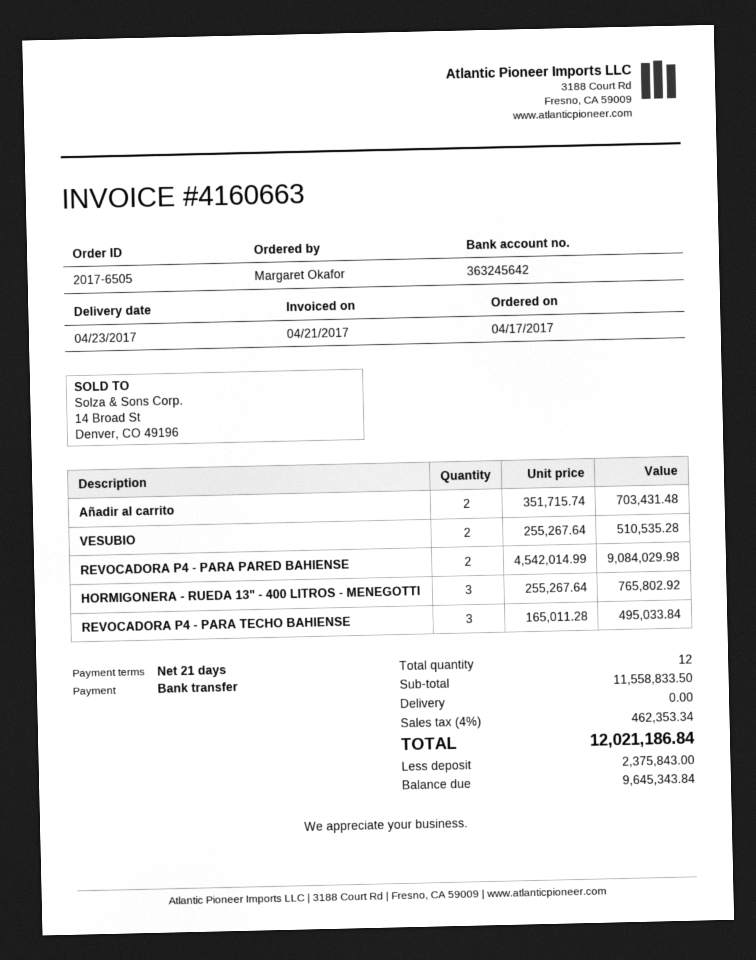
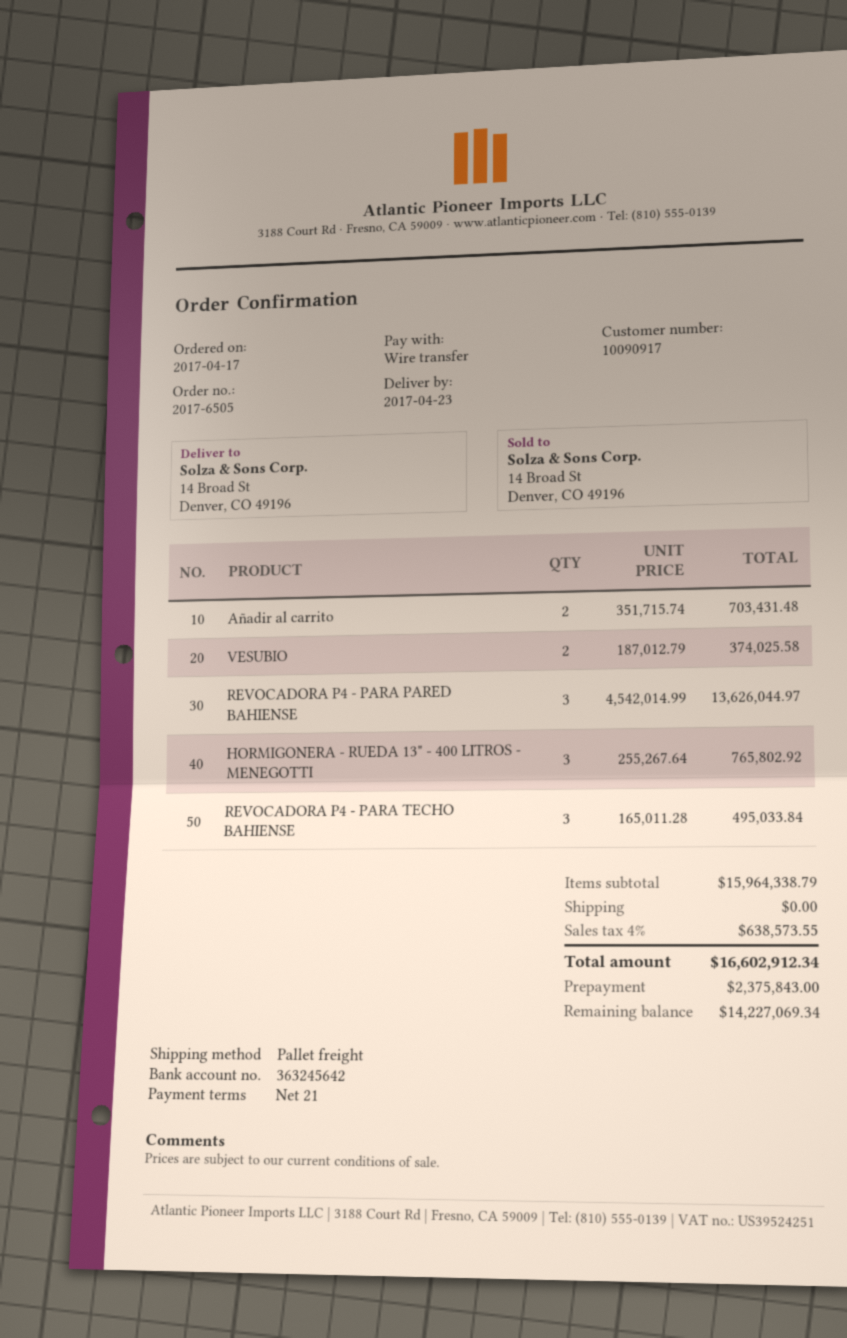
VESUBIO: 2 x 255267.64 = 510535.28 -> 2 x 187012.79 = 374025.58
REVOCADORA P4 - PARA PARED BAHIENSE: 2 x 4542014.99 = 9084029.98 -> 3 x 4542014.99 = 13626044.97
subtotal: 11558833.50 -> 15964338.79
tax: 4% = 462353.34 -> 4% = 638573.55
total: 12021186.84 -> 16602912.34
balance: 9645343.84 -> 14227069.34

